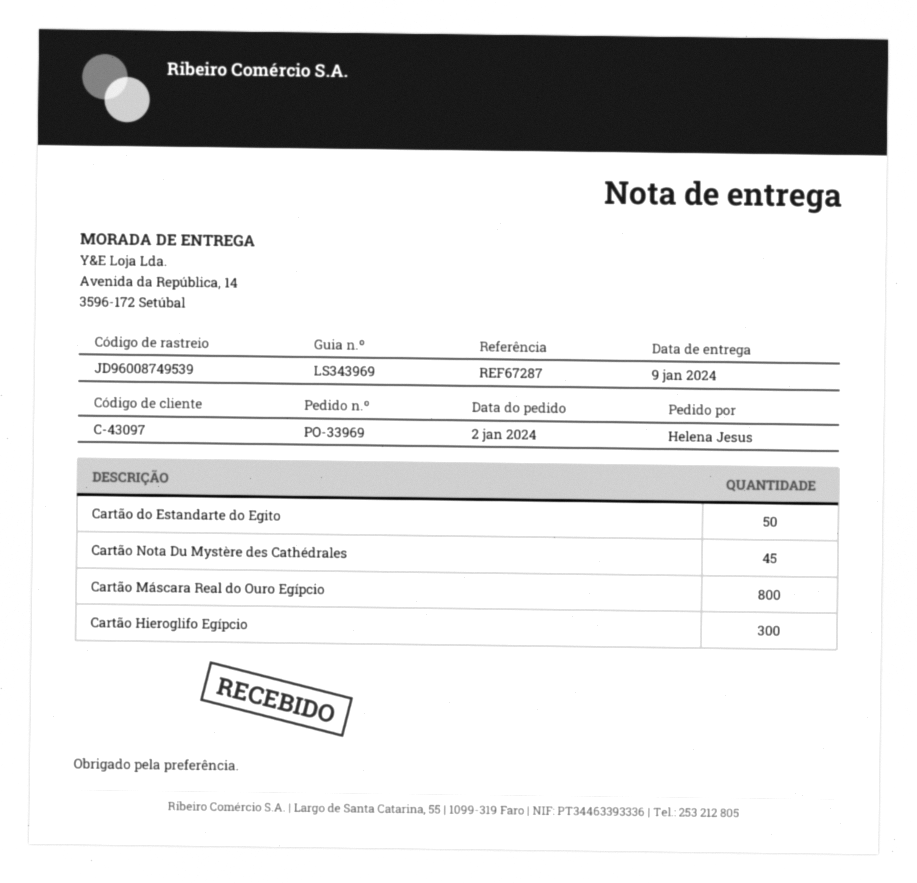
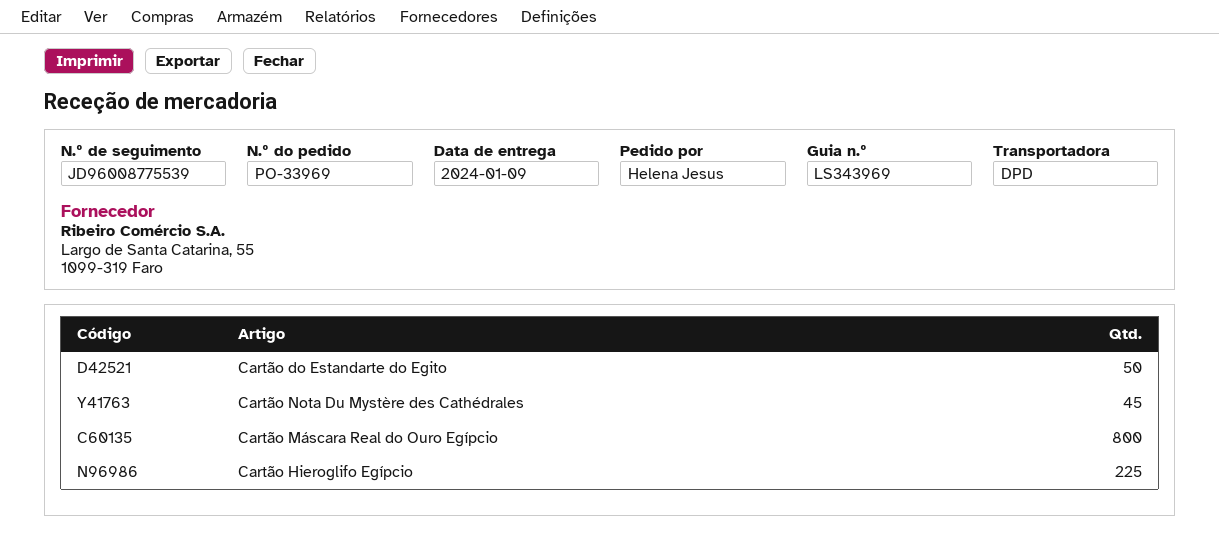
tracking number: JD96008749539 -> JD96008775539
Cartão Hieroglifo Egípcio: 300 -> 225

